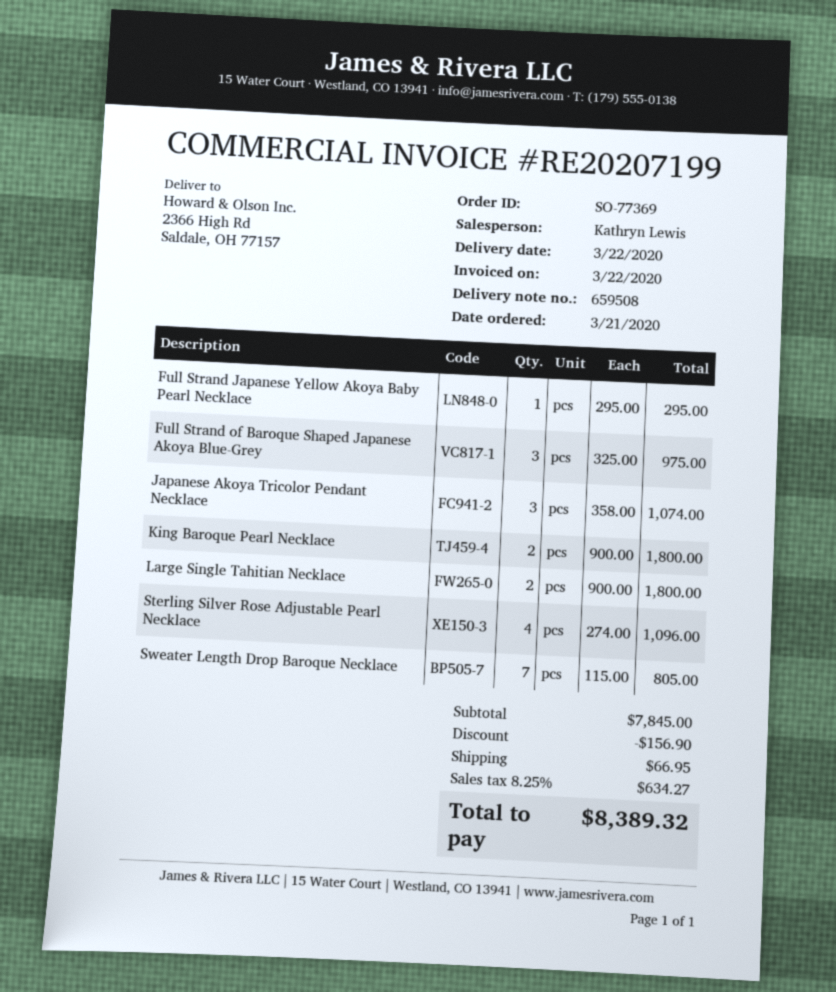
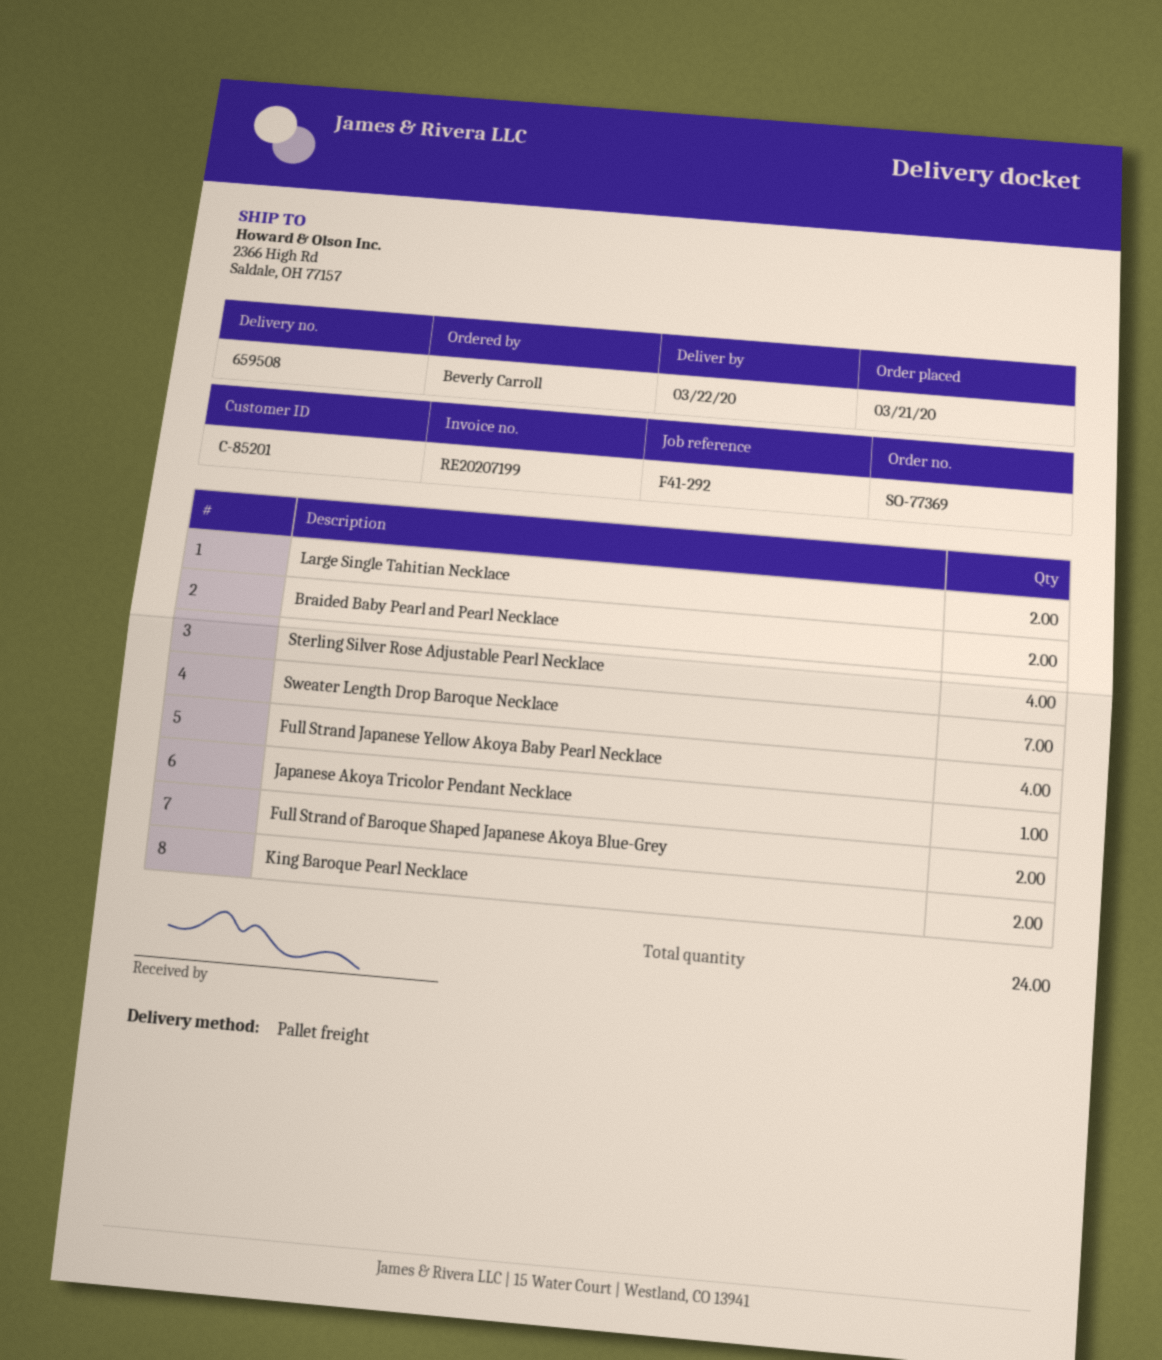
Full Strand Japanese Yellow Akoya Baby Pearl Necklace: 1 -> 4
Full Strand of Baroque Shaped Japanese Akoya Blue-Grey: 3 -> 2
Japanese Akoya Tricolor Pendant Necklace: 3 -> 1
Braided Baby Pearl and Pearl Necklace: none -> 2

